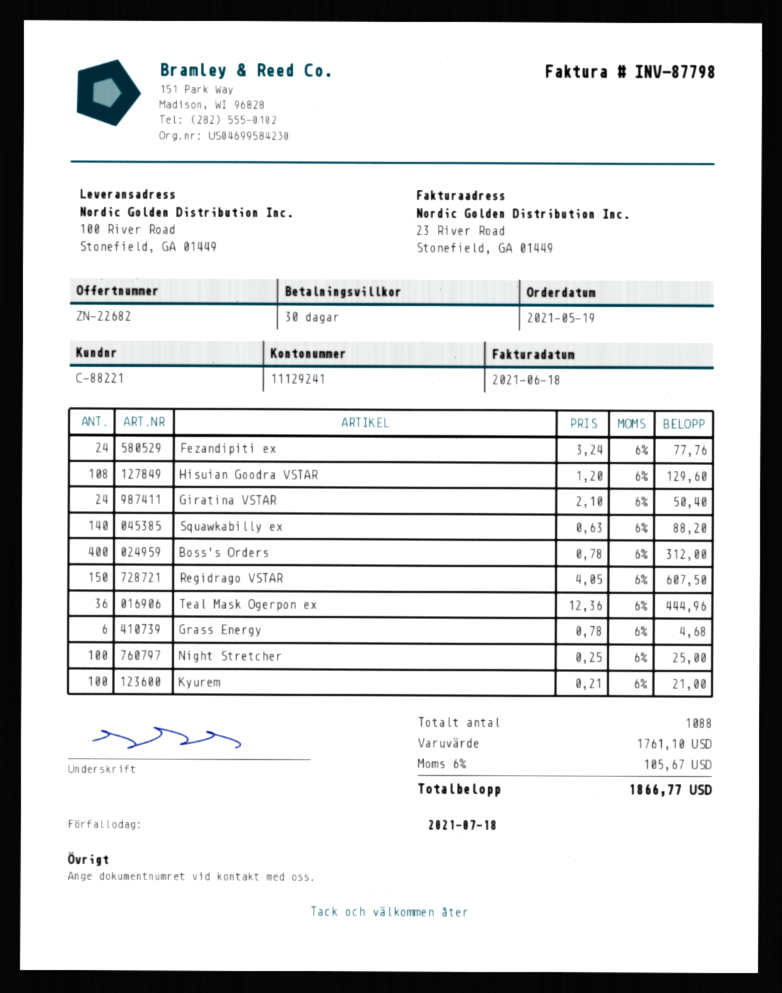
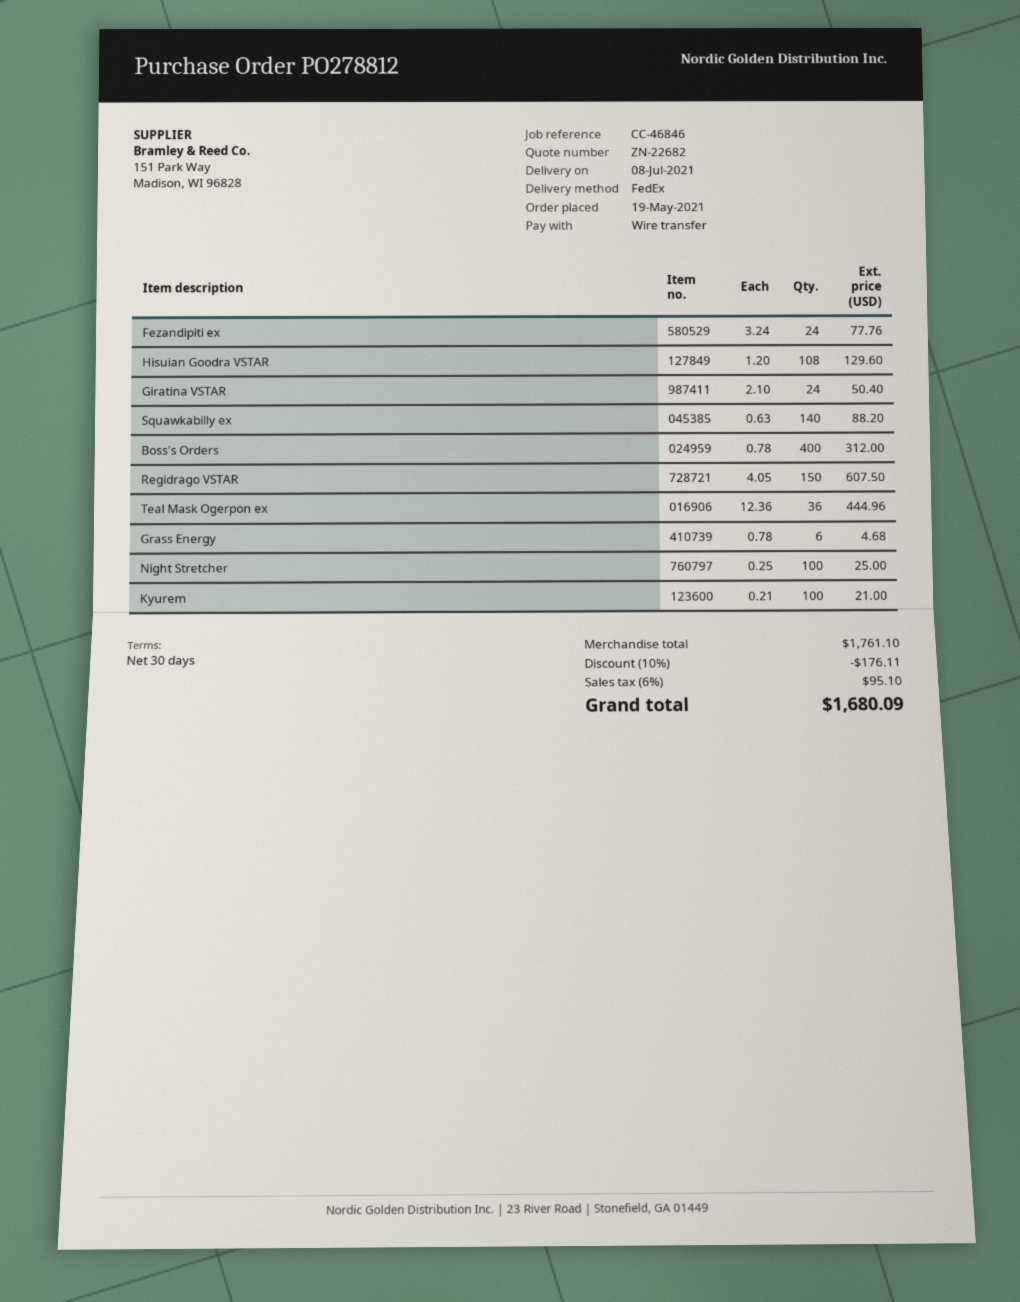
discount: none -> 10% = 176.11
tax: 6% = 105.67 -> 6% = 95.10
total: 1866.77 -> 1680.09

